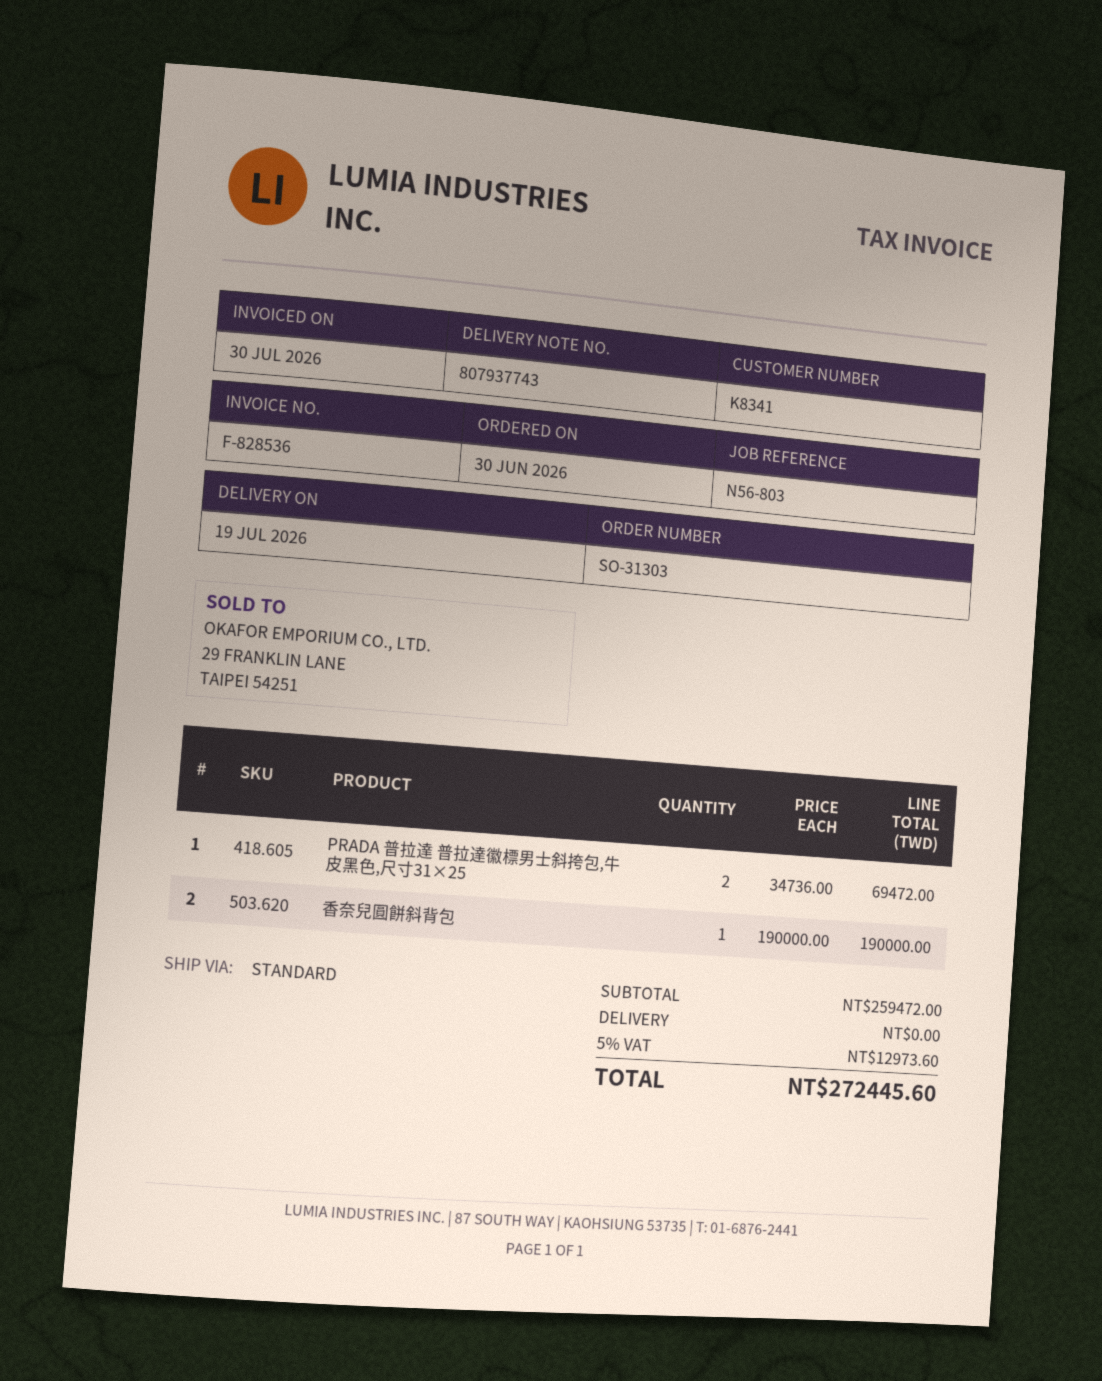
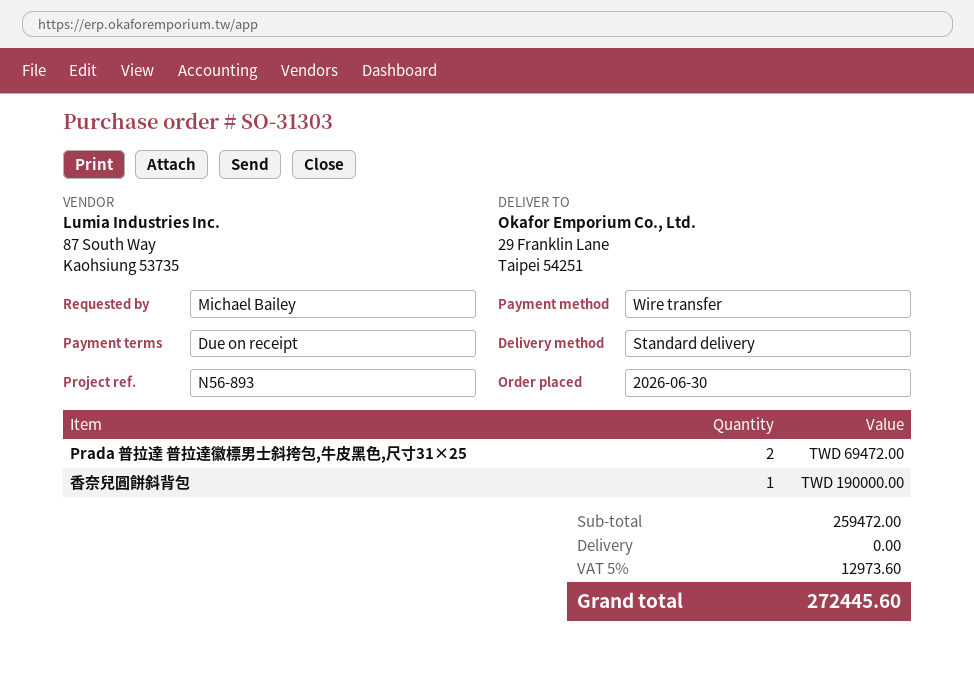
reference: N56-803 -> N56-893

